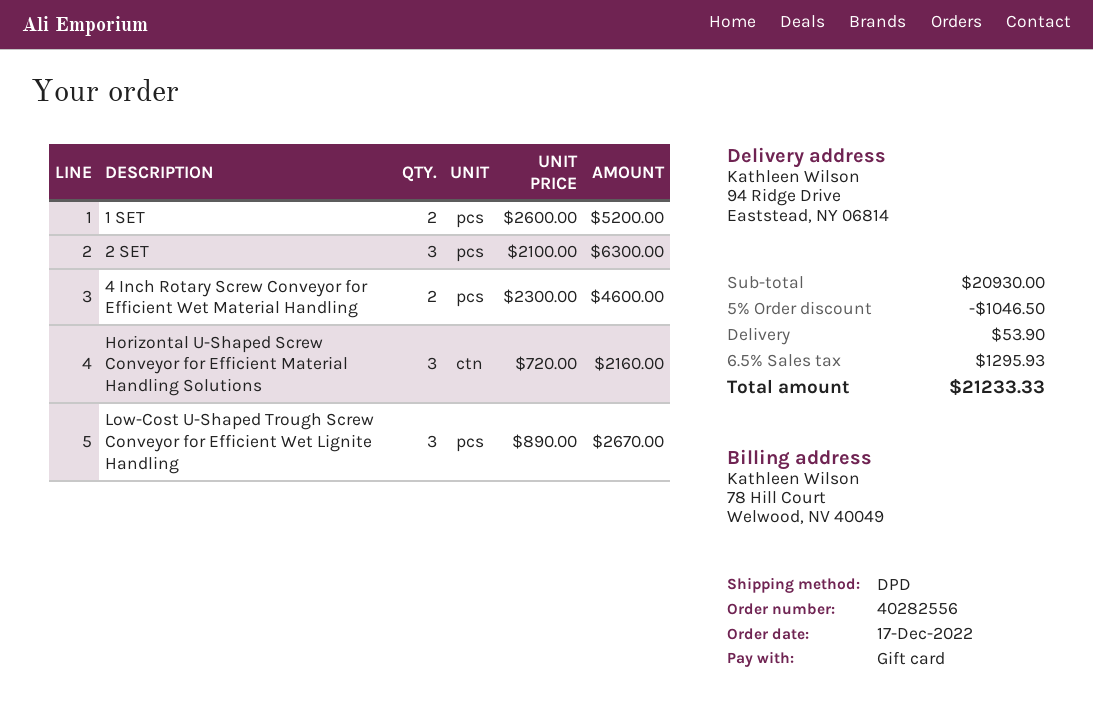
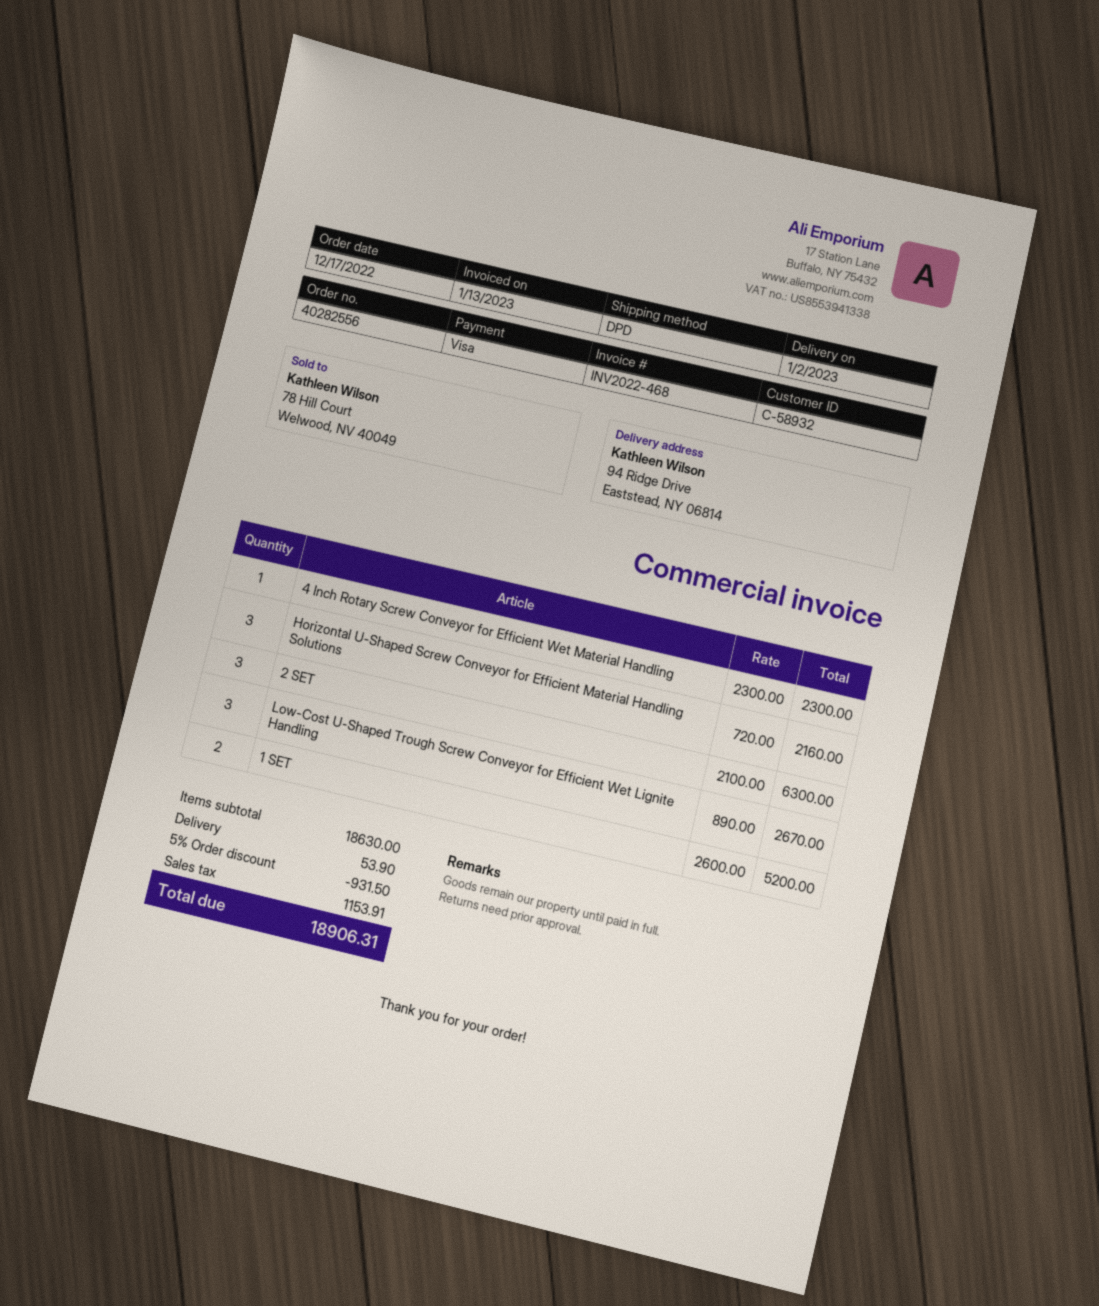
payment method: gift card -> Visa
4 Inch Rotary Screw Conveyor for Efficient Wet Material Handling: 2 x 2300.00 = 4600.00 -> 1 x 2300.00 = 2300.00
subtotal: 20930.00 -> 18630.00
discount: 5% = 1046.50 -> 5% = 931.50
tax: 1295.93 -> 1153.91
total: 21233.33 -> 18906.31

